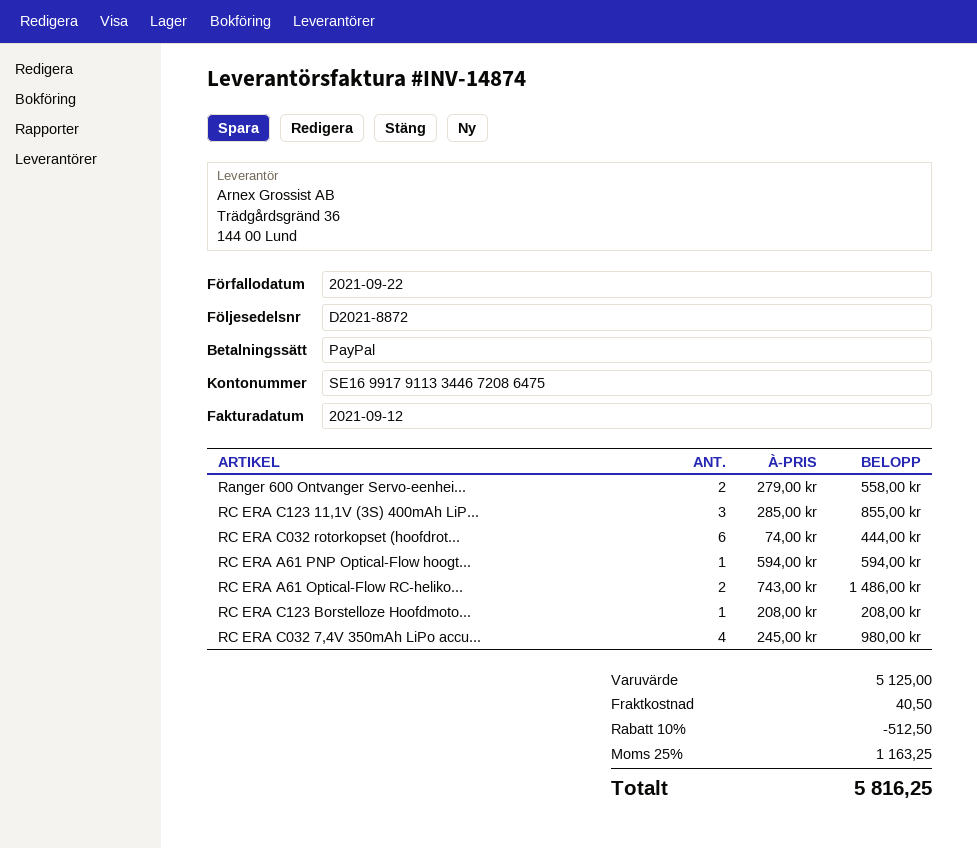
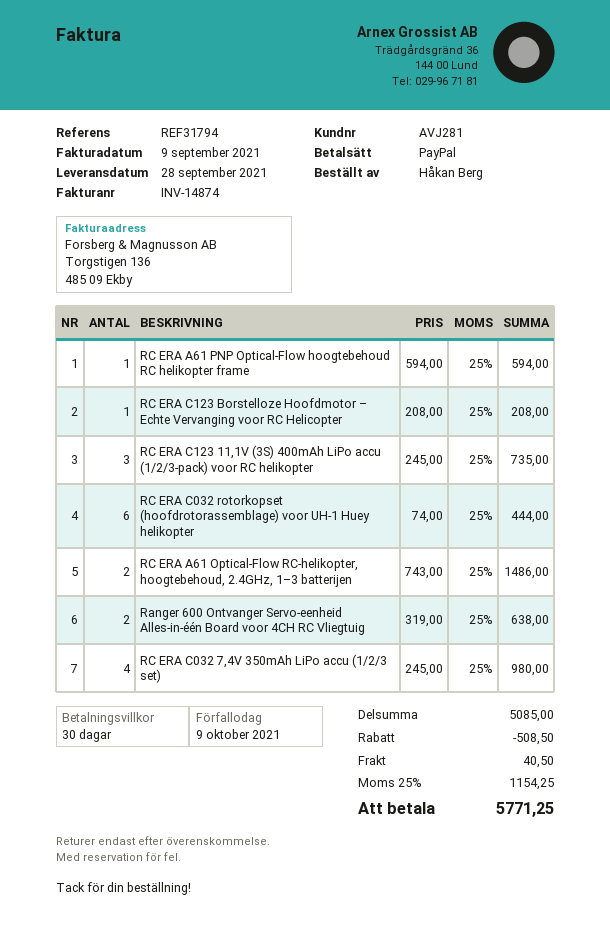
invoice date: 2021-09-12 -> 2021-09-09
due date: 2021-09-22 -> 2021-10-09
Ranger 600 Ontvanger Servo-eenhei...: 2 x 279.00 = 558.00 -> 2 x 319.00 = 638.00
RC ERA C123 11,1V (3S) 400mAh LiP...: 3 x 285.00 = 855.00 -> 3 x 245.00 = 735.00
subtotal: 5125.00 -> 5085.00
discount: 512.50 -> 508.50
tax: 25% = 1163.25 -> 25% = 1154.25
total: 5816.25 -> 5771.25

